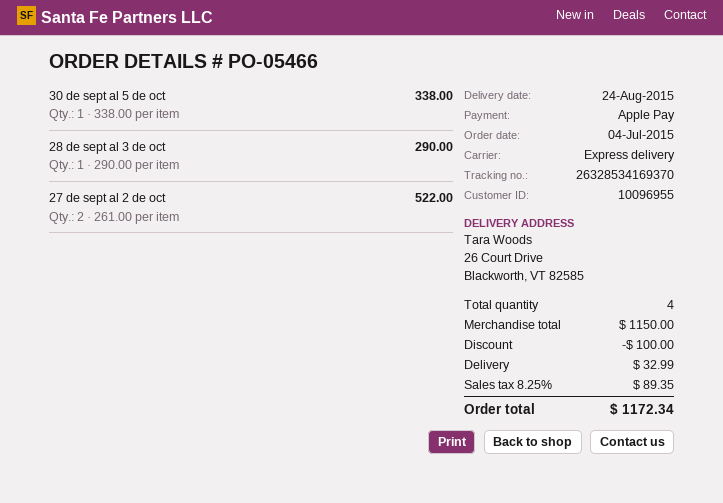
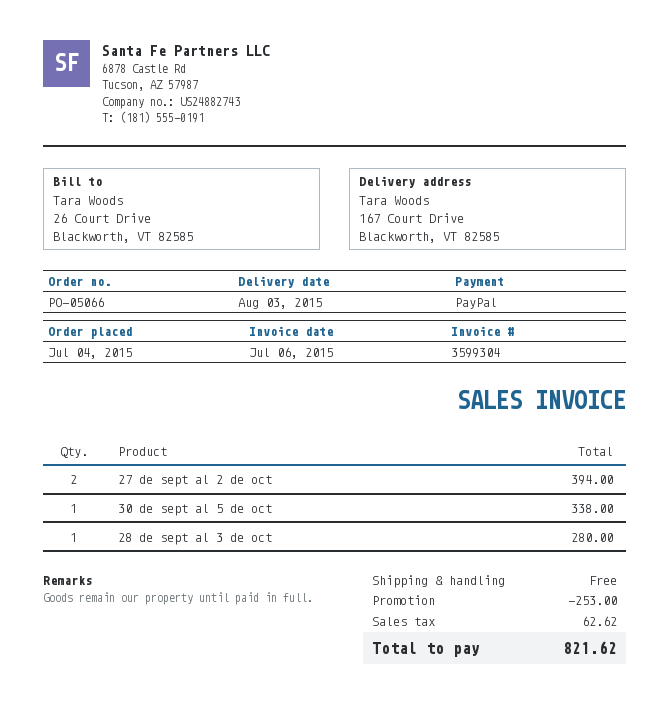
order number: PO-05466 -> PO-05066
delivery date: 2015-08-24 -> 2015-08-03
payment method: Apple Pay -> PayPal
ship to: 26 Court Drive, Blackworth, VT 82585 -> 167 Court Drive, Blackworth, VT 82585
28 de sept al 3 de oct: 1 for 290.00 -> 1 for 280.00
27 de sept al 2 de oct: 2 for 522.00 -> 2 for 394.00
discount: 100.00 -> 253.00
shipping: 32.99 -> 0.00
tax: 89.35 -> 62.62
total: 1172.34 -> 821.62

